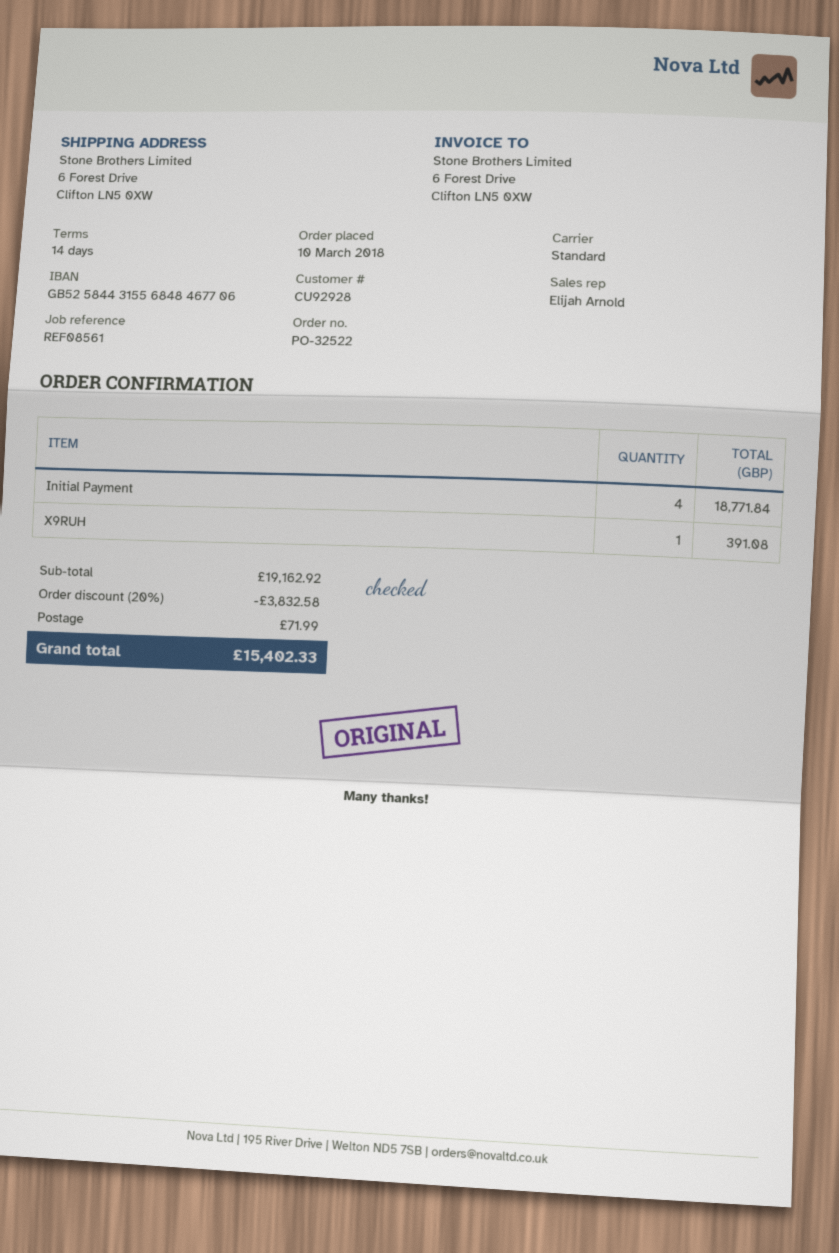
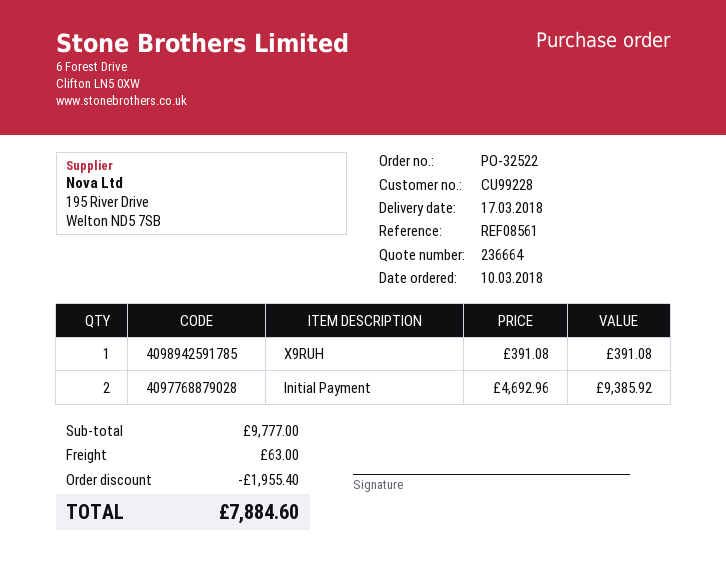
customer number: CU92928 -> CU99228
Initial Payment: 4 for 18771.84 -> 2 for 9385.92
subtotal: 19162.92 -> 9777.00
discount: 3832.58 -> 1955.40
shipping: 71.99 -> 63.00
total: 15402.33 -> 7884.60

